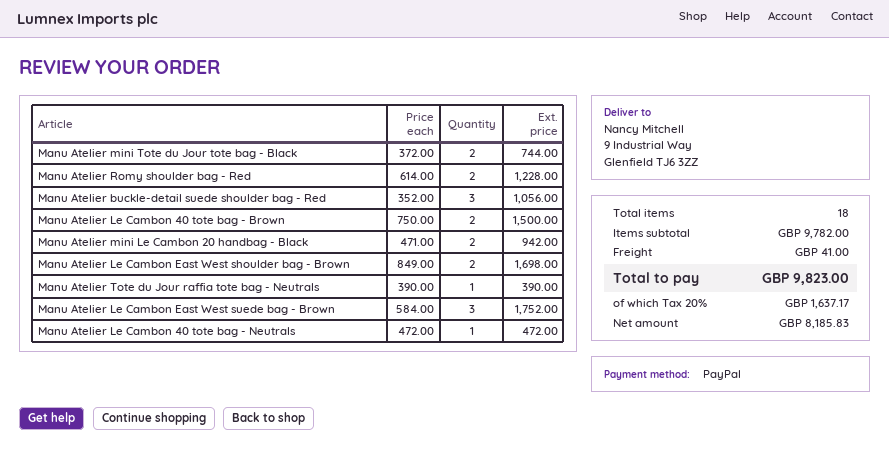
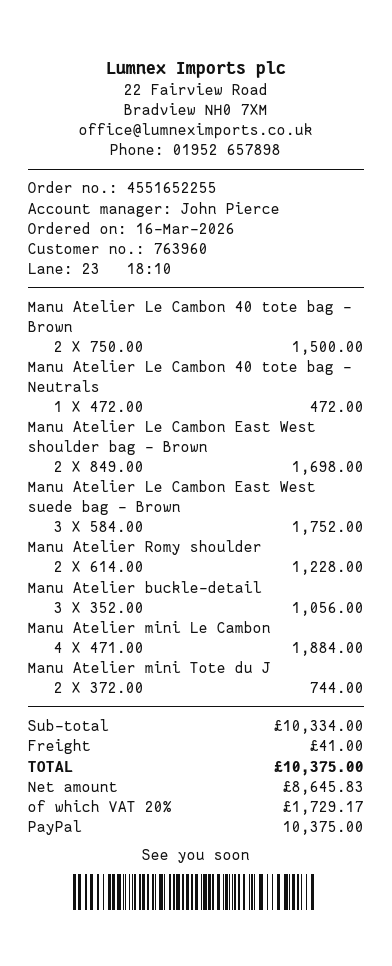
Manu Atelier mini Le Cambon 20 handbag - Black: 2 x 471.00 = 942.00 -> 4 x 471.00 = 1884.00
Manu Atelier Tote du Jour raffia tote bag - Neutrals: 1 x 390.00 = 390.00 -> none
subtotal: 9782.00 -> 10334.00
net: 8185.83 -> 8645.83
tax: 20% = 1637.17 -> 20% = 1729.17
total: 9823.00 -> 10375.00

